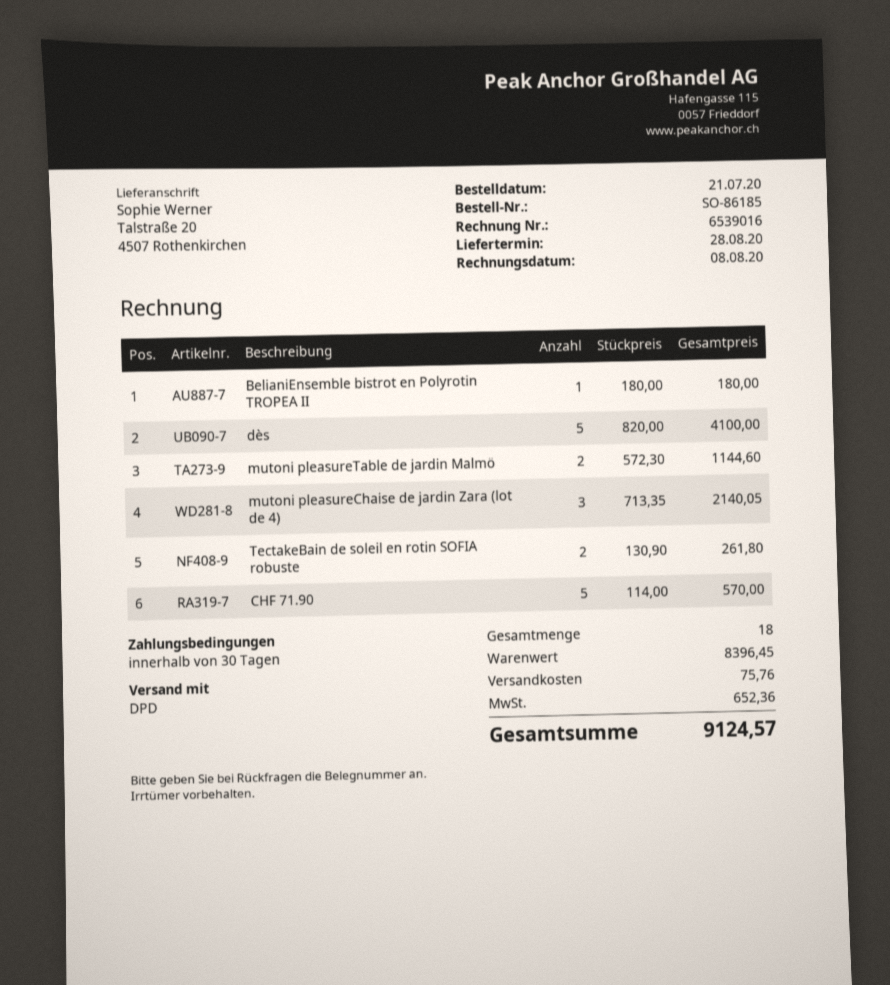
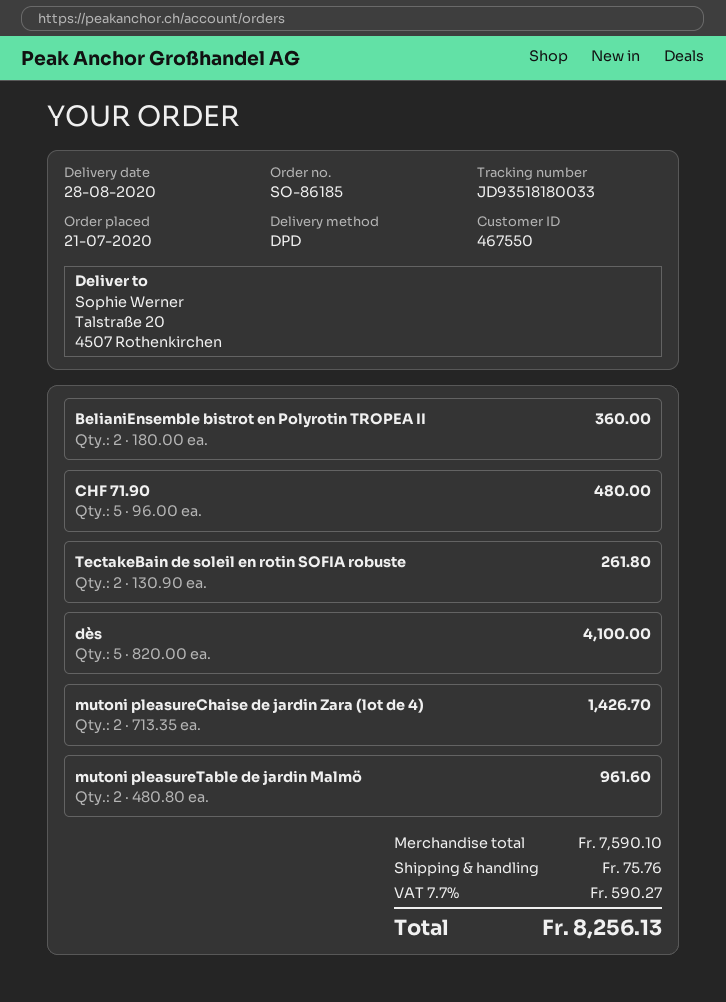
BelianiEnsemble bistrot en Polyrotin TROPEA II: 1 x 180.00 = 180.00 -> 2 x 180.00 = 360.00
mutoni pleasureTable de jardin Malmö: 2 x 572.30 = 1144.60 -> 2 x 480.80 = 961.60
mutoni pleasureChaise de jardin Zara (lot de 4): 3 x 713.35 = 2140.05 -> 2 x 713.35 = 1426.70
CHF 71.90: 5 x 114.00 = 570.00 -> 5 x 96.00 = 480.00
subtotal: 8396.45 -> 7590.10
tax: 652.36 -> 590.27
total: 9124.57 -> 8256.13

